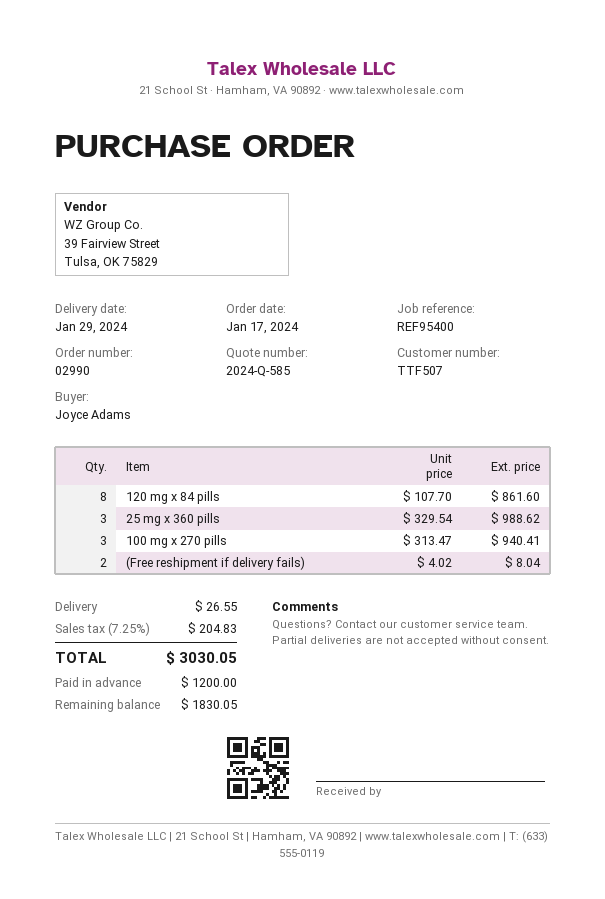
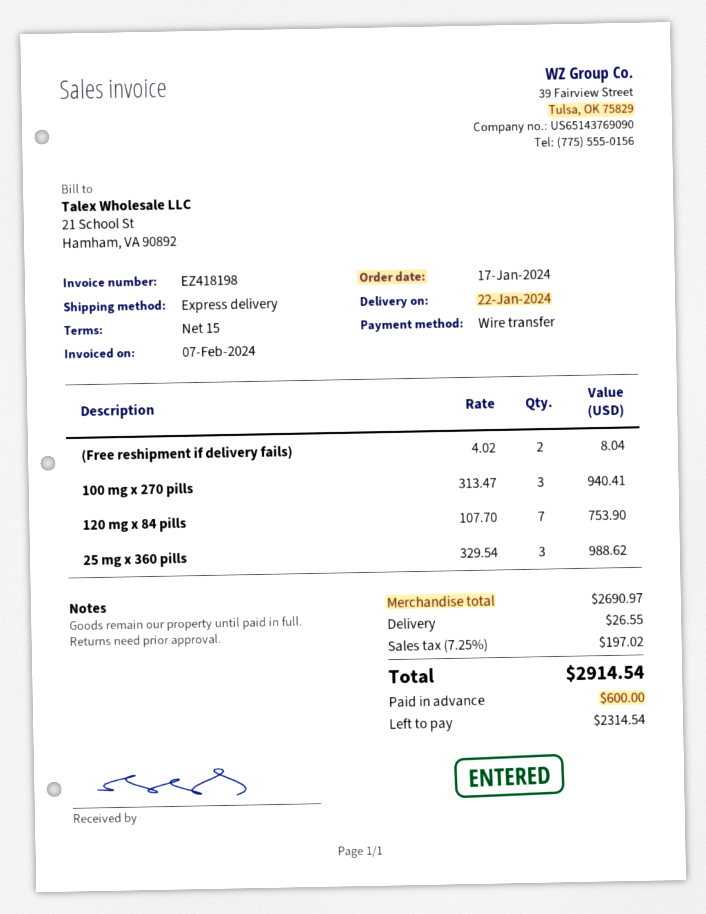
delivery date: 2024-01-29 -> 2024-01-22
120 mg x 84 pills: 8 x 107.70 = 861.60 -> 7 x 107.70 = 753.90
tax: 7.25% = 204.83 -> 7.25% = 197.02
total: 3030.05 -> 2914.54
deposit: 1200.00 -> 600.00
balance: 1830.05 -> 2314.54

